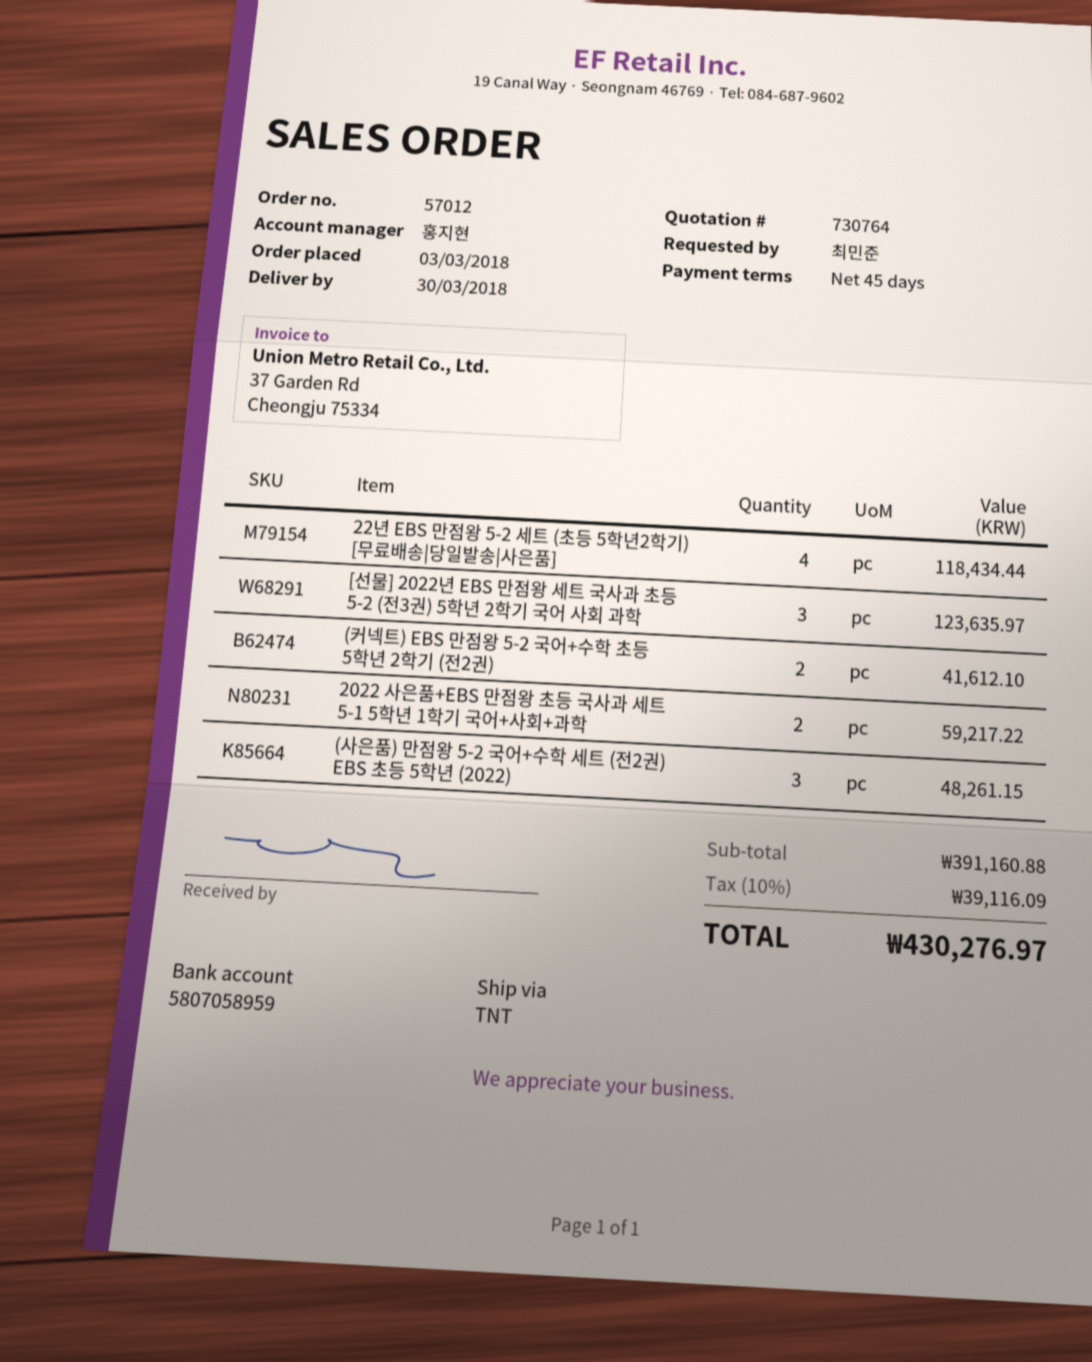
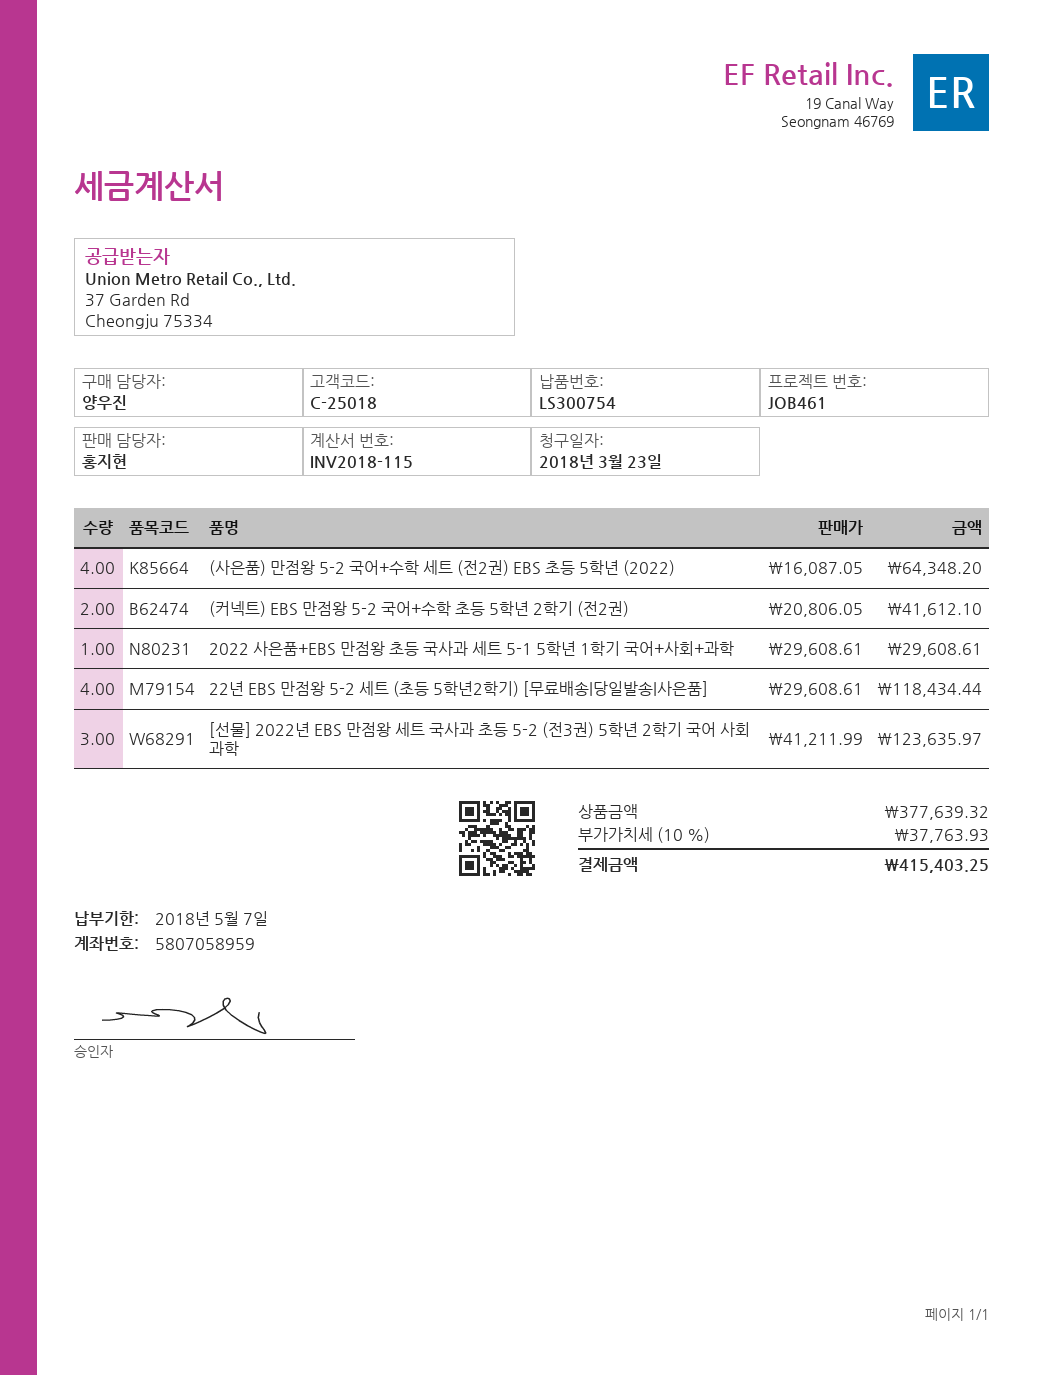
ordered by: 최민준 -> 양우진
2022 사은품+EBS 만점왕 초등 국사과 세트 5-1 5학년 1학기 국어+사회+과학: 2 for 59217.22 -> 1 for 29608.61
(사은품) 만점왕 5-2 국어+수학 세트 (전2권) EBS 초등 5학년 (2022): 3 for 48261.15 -> 4 for 64348.20
subtotal: 391160.88 -> 377639.32
tax: 10% = 39116.09 -> 10% = 37763.93
total: 430276.97 -> 415403.25

